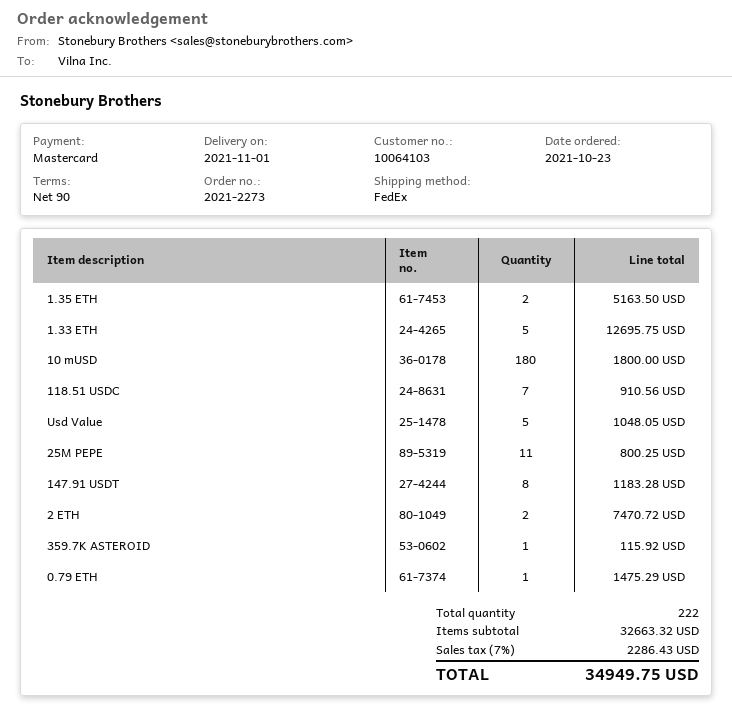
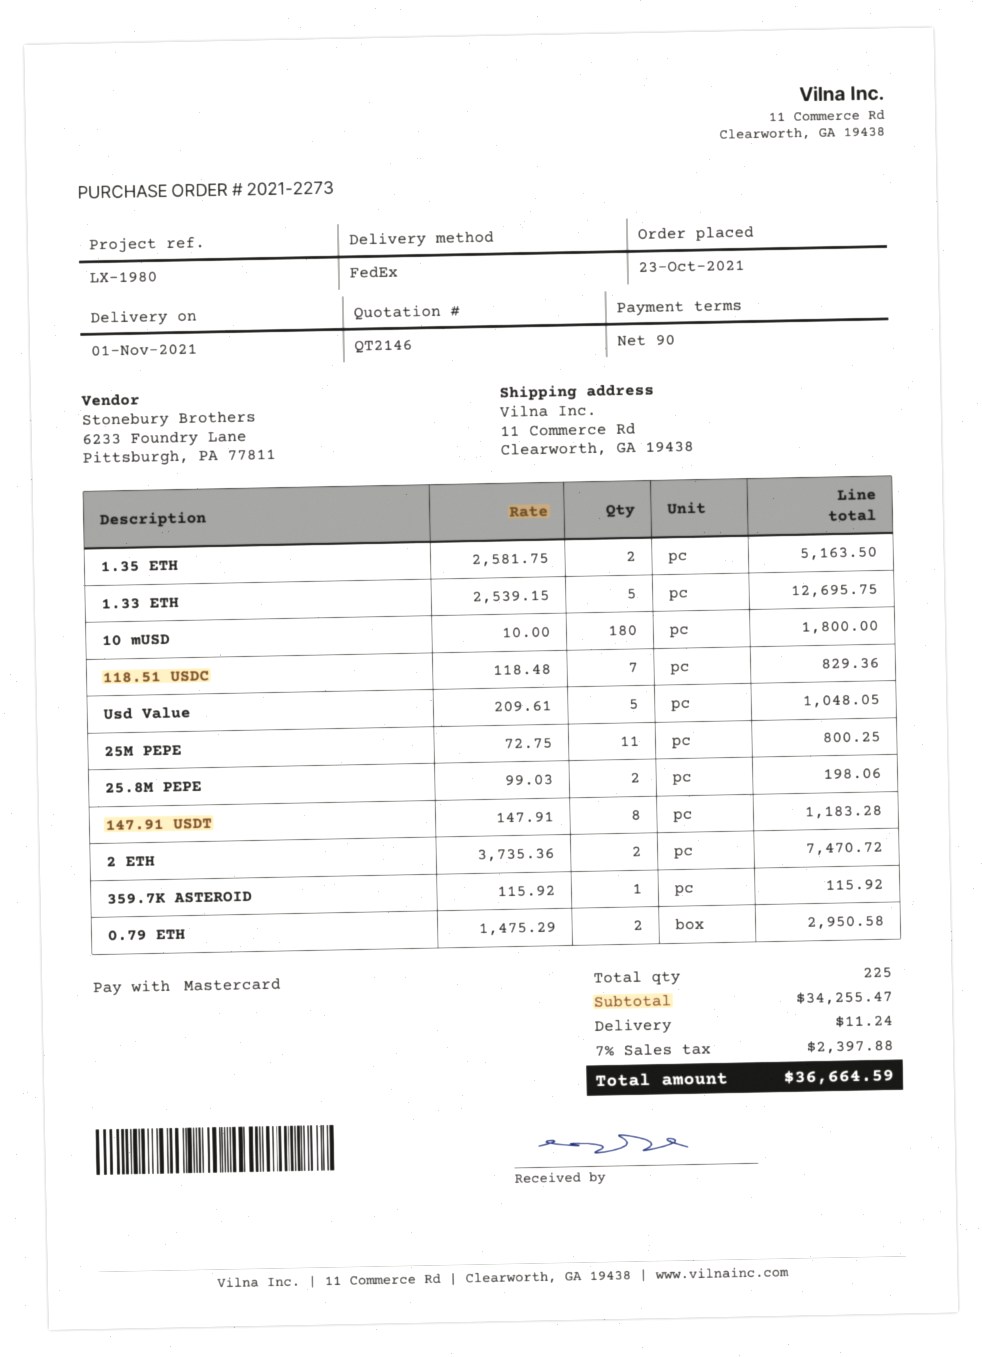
118.51 USDC: 7 for 910.56 -> 7 for 829.36
0.79 ETH: 1 for 1475.29 -> 2 for 2950.58
25.8M PEPE: none -> 2 for 198.06
total quantity: 222 -> 225
subtotal: 32663.32 -> 34255.47
shipping: none -> 11.24
tax: 7% = 2286.43 -> 7% = 2397.88
total: 34949.75 -> 36664.59

